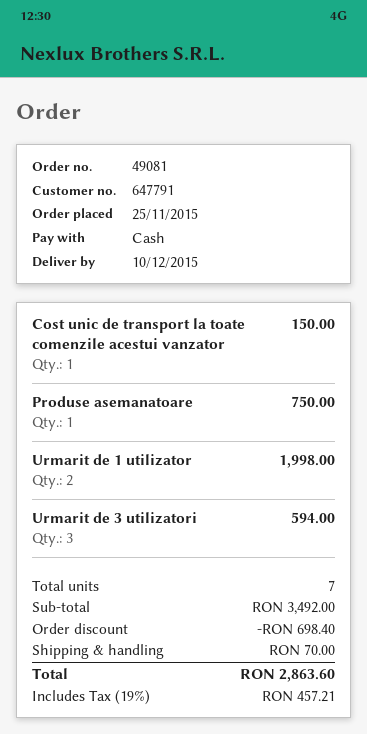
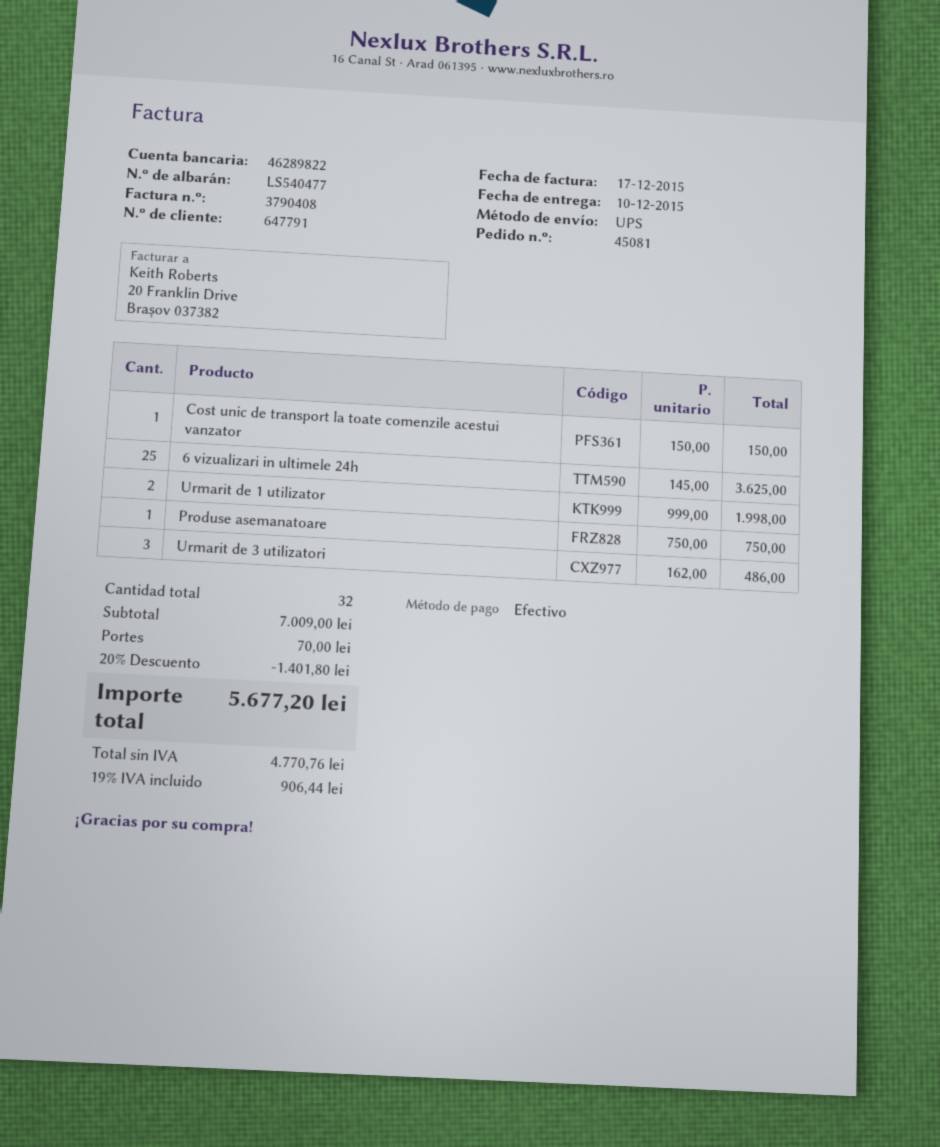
order number: 49081 -> 45081
Urmarit de 3 utilizatori: 3 for 594.00 -> 3 for 486.00
6 vizualizari in ultimele 24h: none -> 25 for 3625.00
total quantity: 7 -> 32
subtotal: 3492.00 -> 7009.00
discount: 698.40 -> 1401.80
tax: 19% = 457.21 -> 19% = 906.44
total: 2863.60 -> 5677.20

